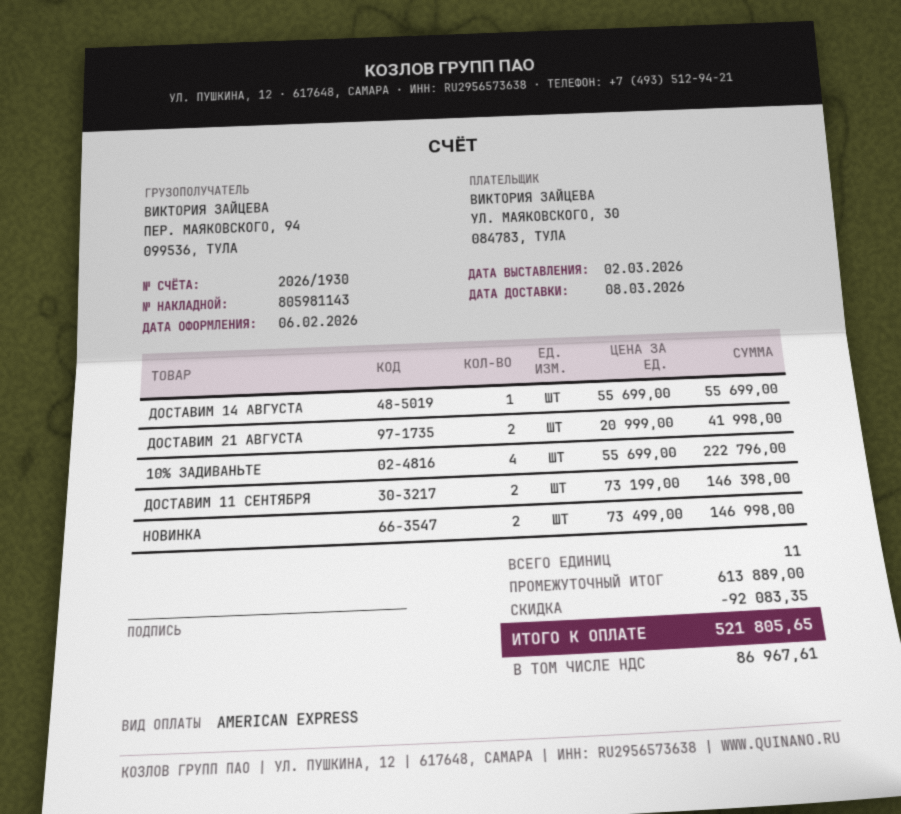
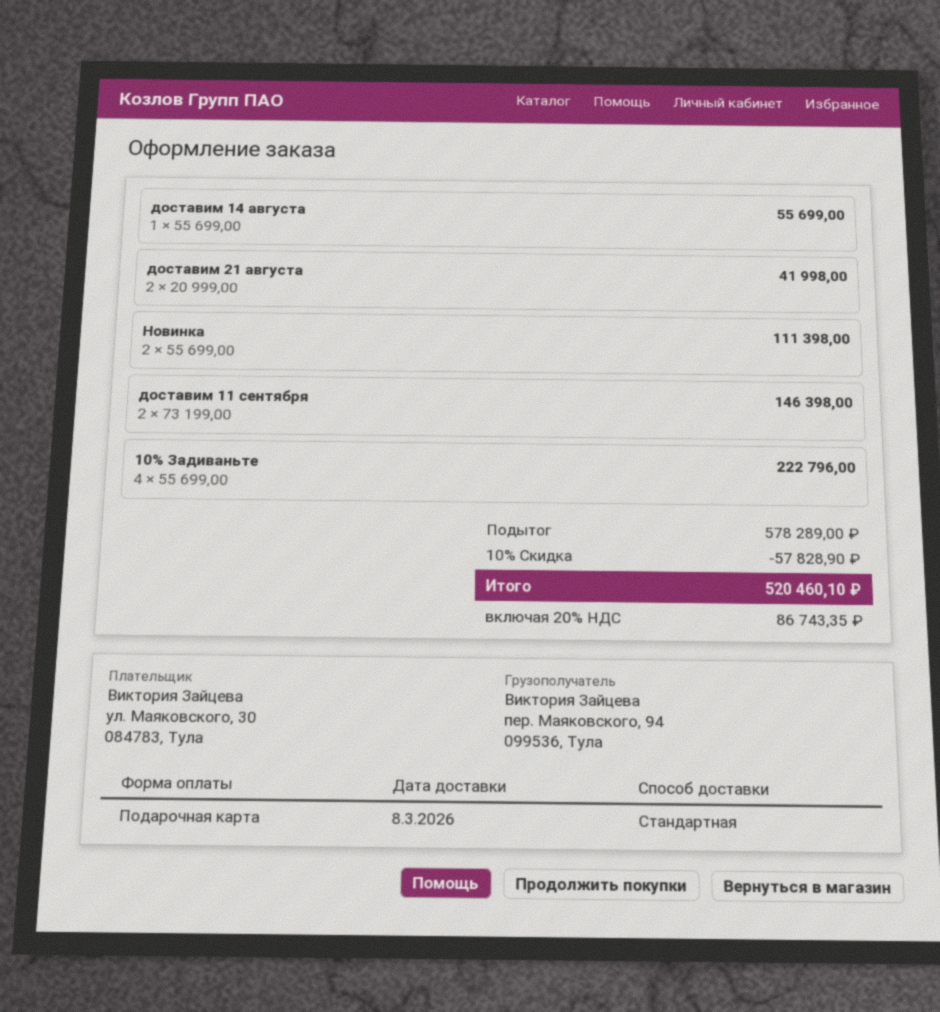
payment method: American Express -> gift card
НОВИНКА: 2 x 73499.00 = 146998.00 -> 2 x 55699.00 = 111398.00
subtotal: 613889.00 -> 578289.00
discount: 92083.35 -> 57828.90
tax: 86967.61 -> 86743.35
total: 521805.65 -> 520460.10

